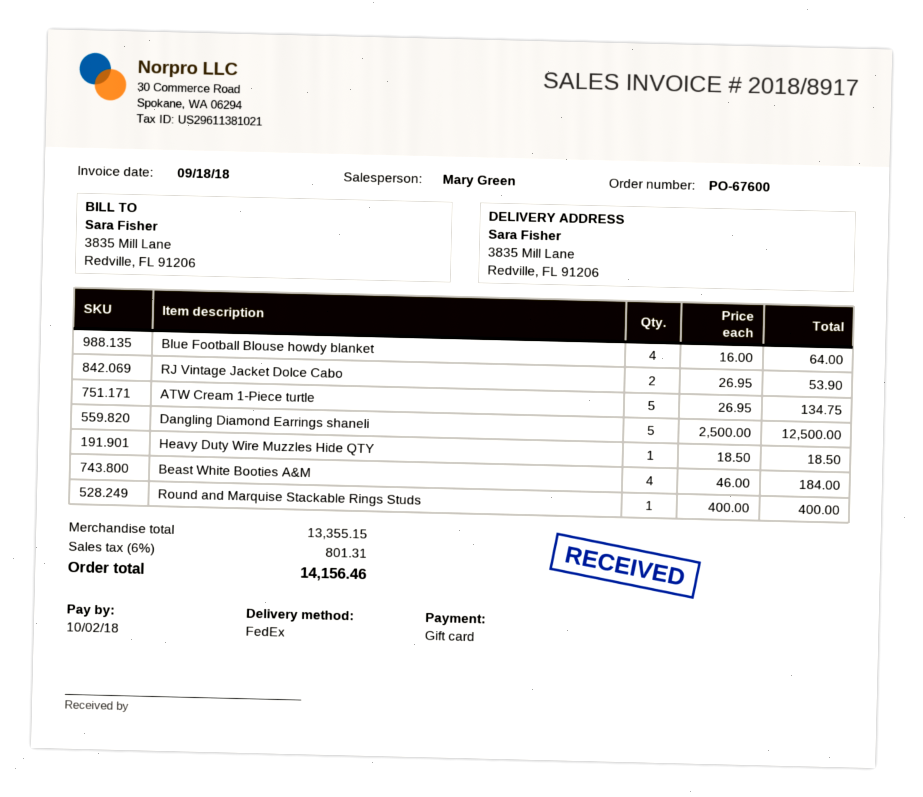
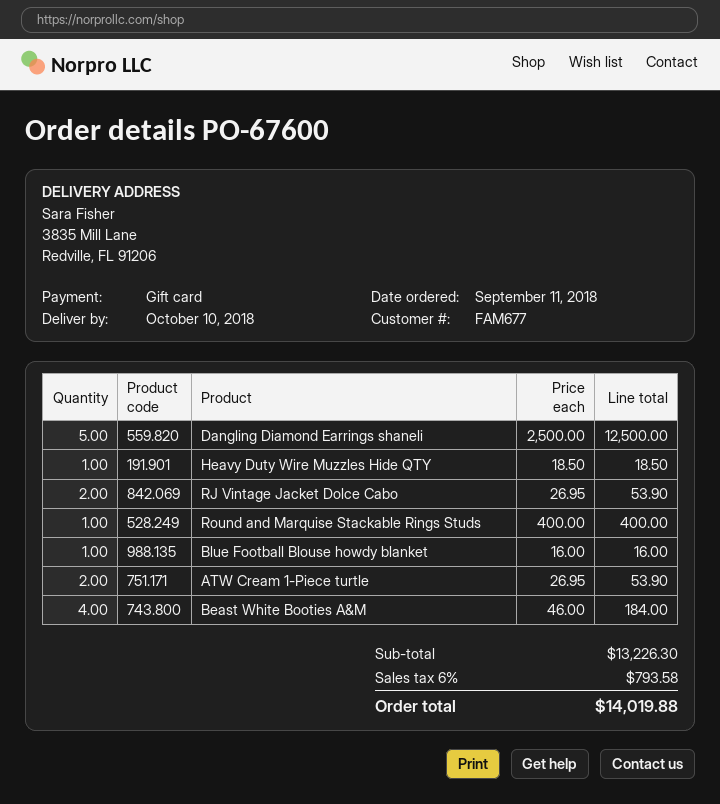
Blue Football Blouse howdy blanket: 4 x 16.00 = 64.00 -> 1 x 16.00 = 16.00
ATW Cream 1-Piece turtle: 5 x 26.95 = 134.75 -> 2 x 26.95 = 53.90
subtotal: 13355.15 -> 13226.30
tax: 6% = 801.31 -> 6% = 793.58
total: 14156.46 -> 14019.88

